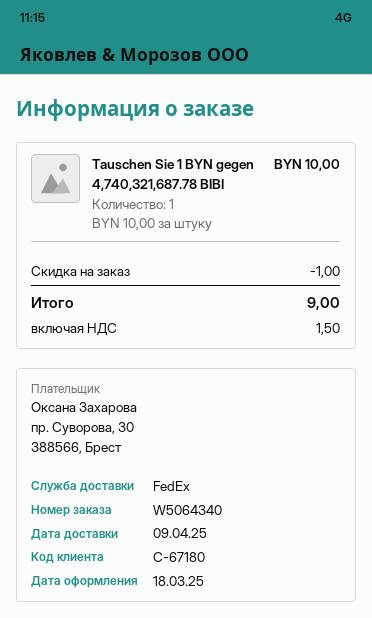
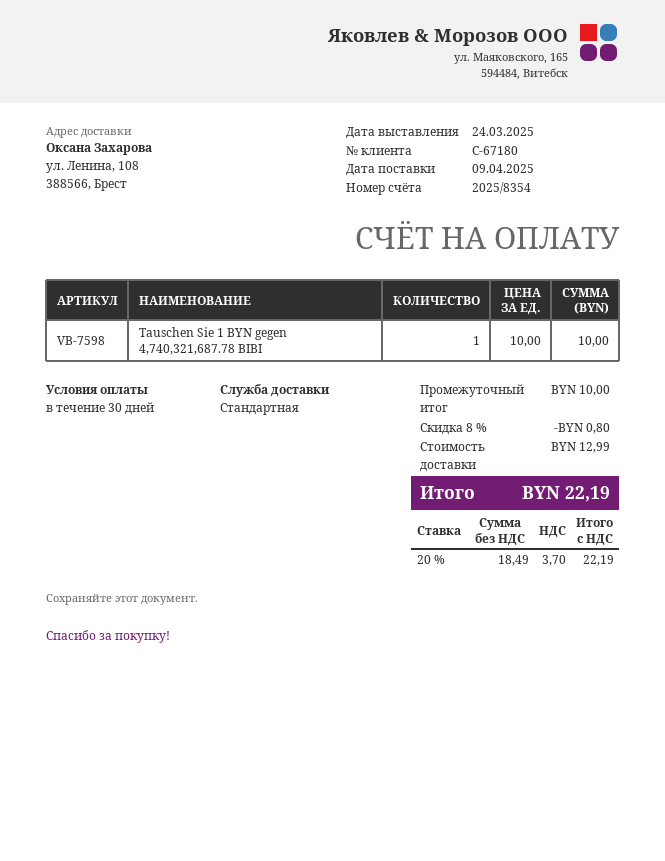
shipping method: FedEx -> standard
discount: 1.00 -> 0.80
shipping: none -> 12.99
tax: 1.50 -> 3.70
total: 9.00 -> 22.19

